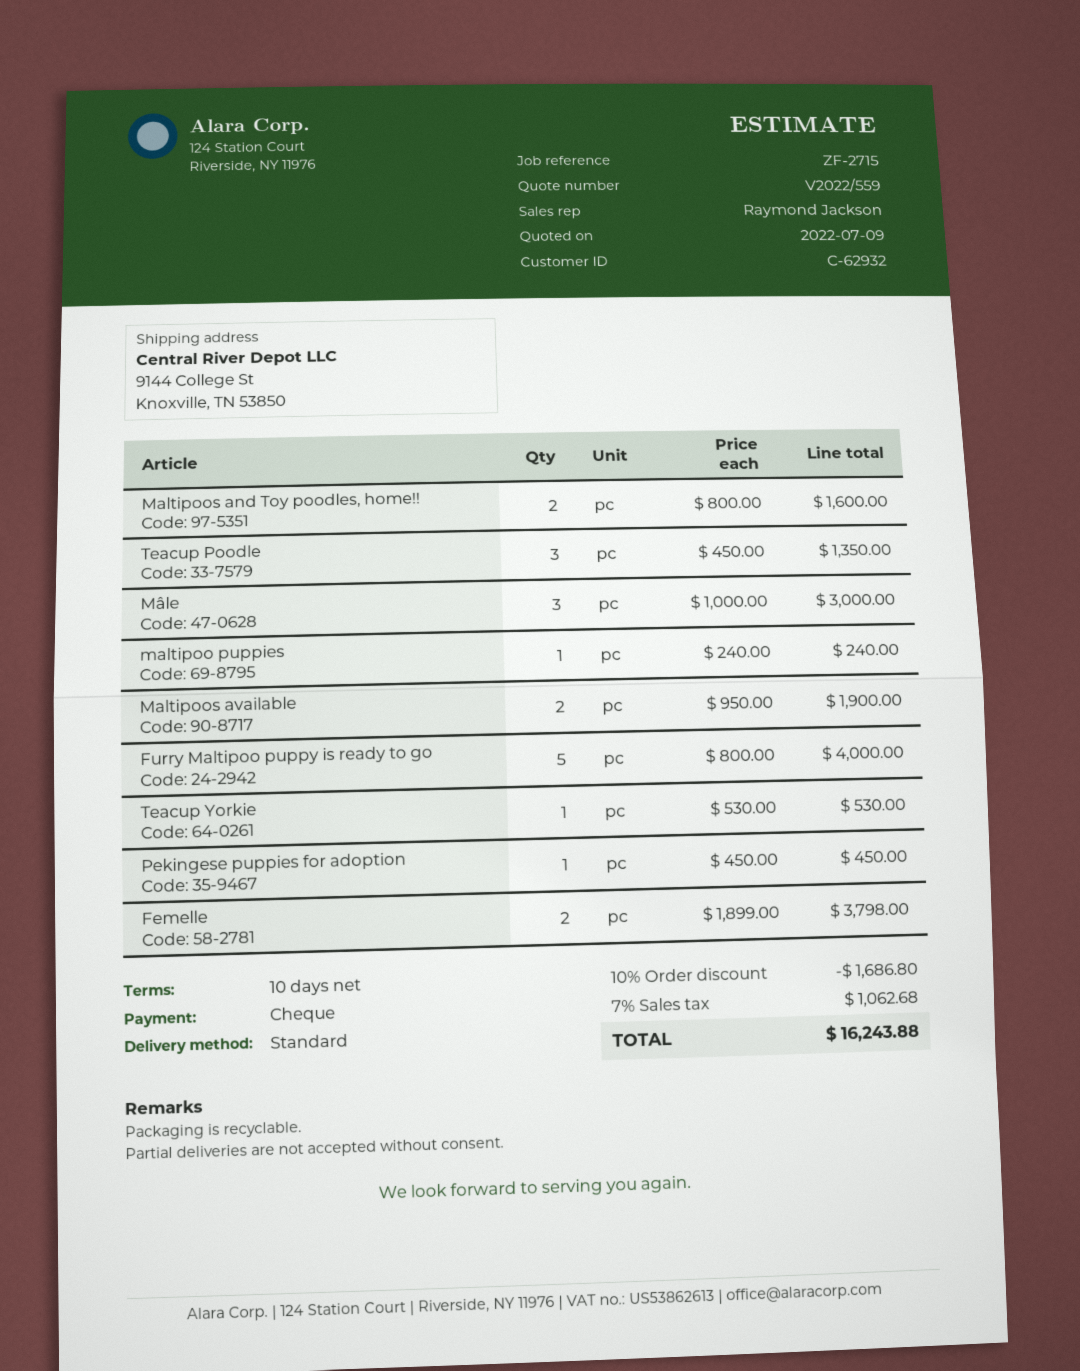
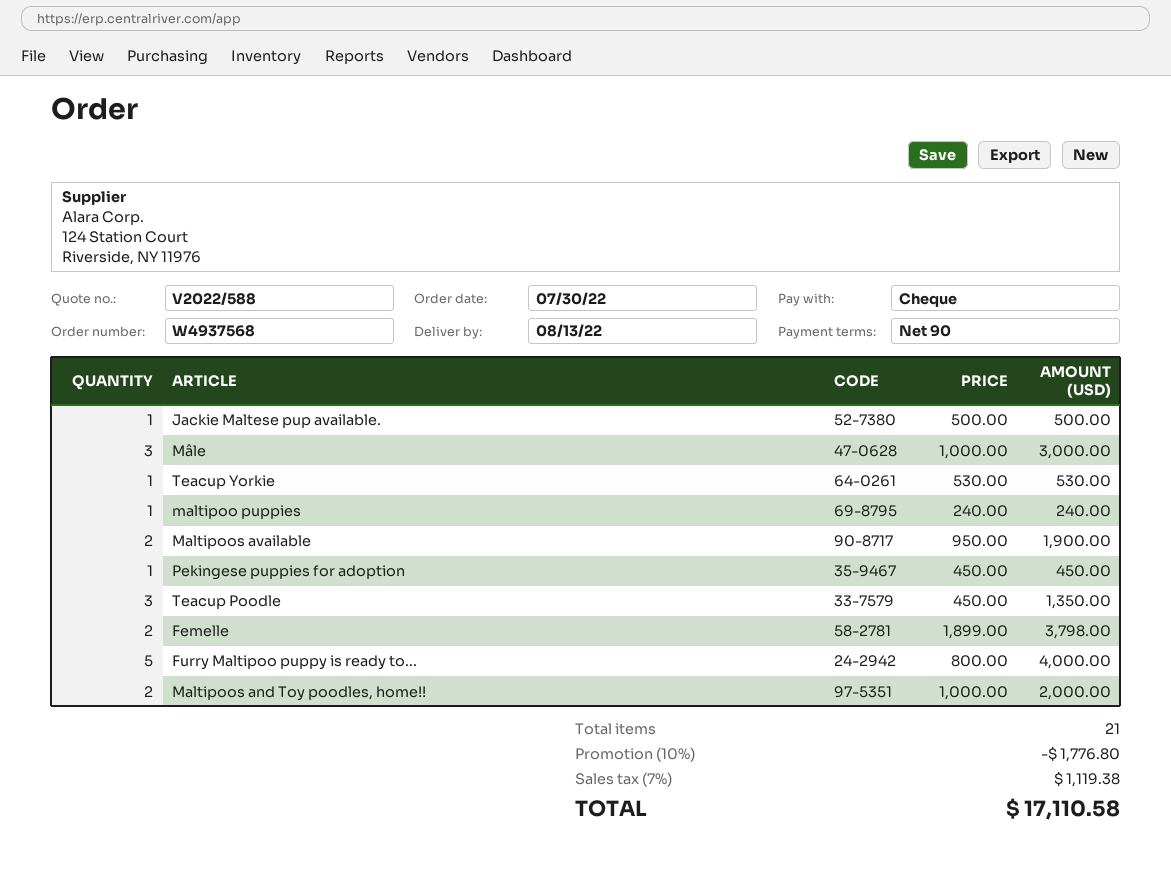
quote number: V2022/559 -> V2022/588
payment terms: 10 days -> 90 days
Maltipoos and Toy poodles, home!!: 2 x 800.00 = 1600.00 -> 2 x 1000.00 = 2000.00
Jackie Maltese pup available.: none -> 1 x 500.00 = 500.00
discount: 10% = 1686.80 -> 10% = 1776.80
tax: 7% = 1062.68 -> 7% = 1119.38
total: 16243.88 -> 17110.58

